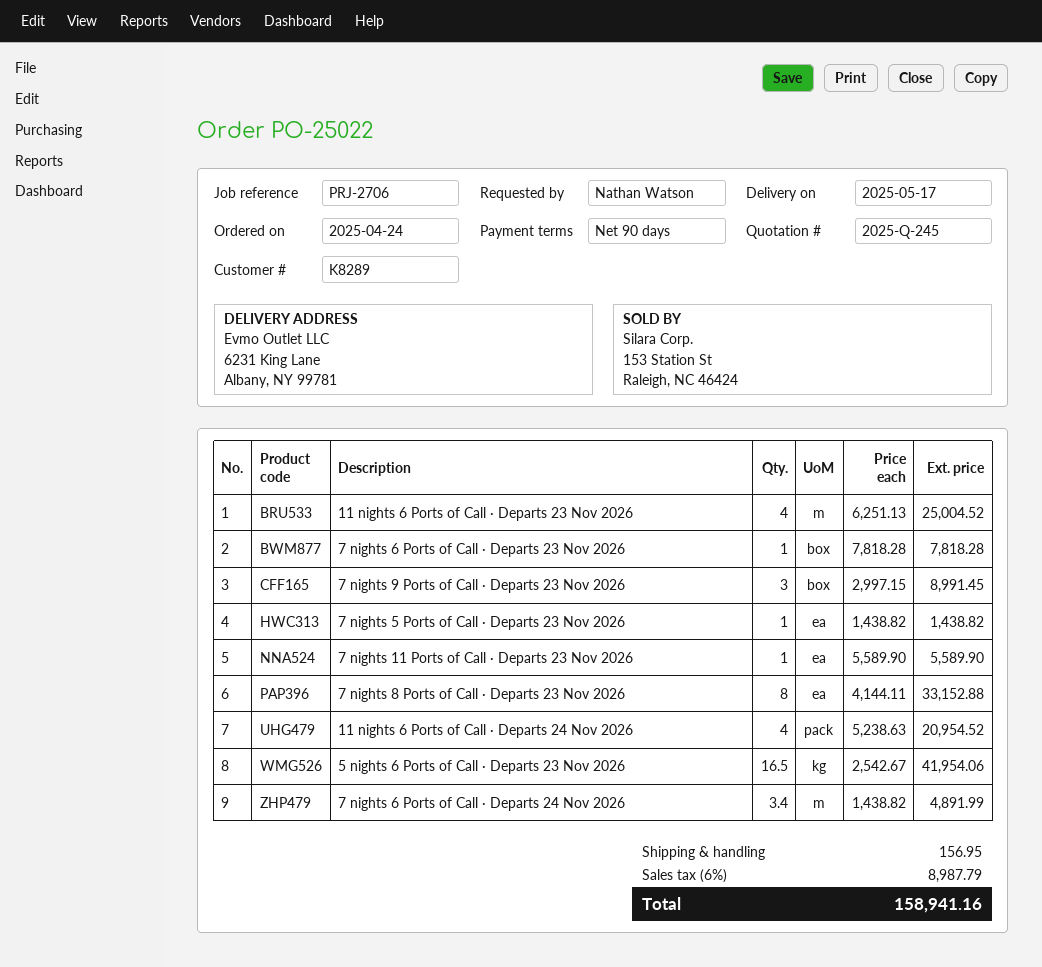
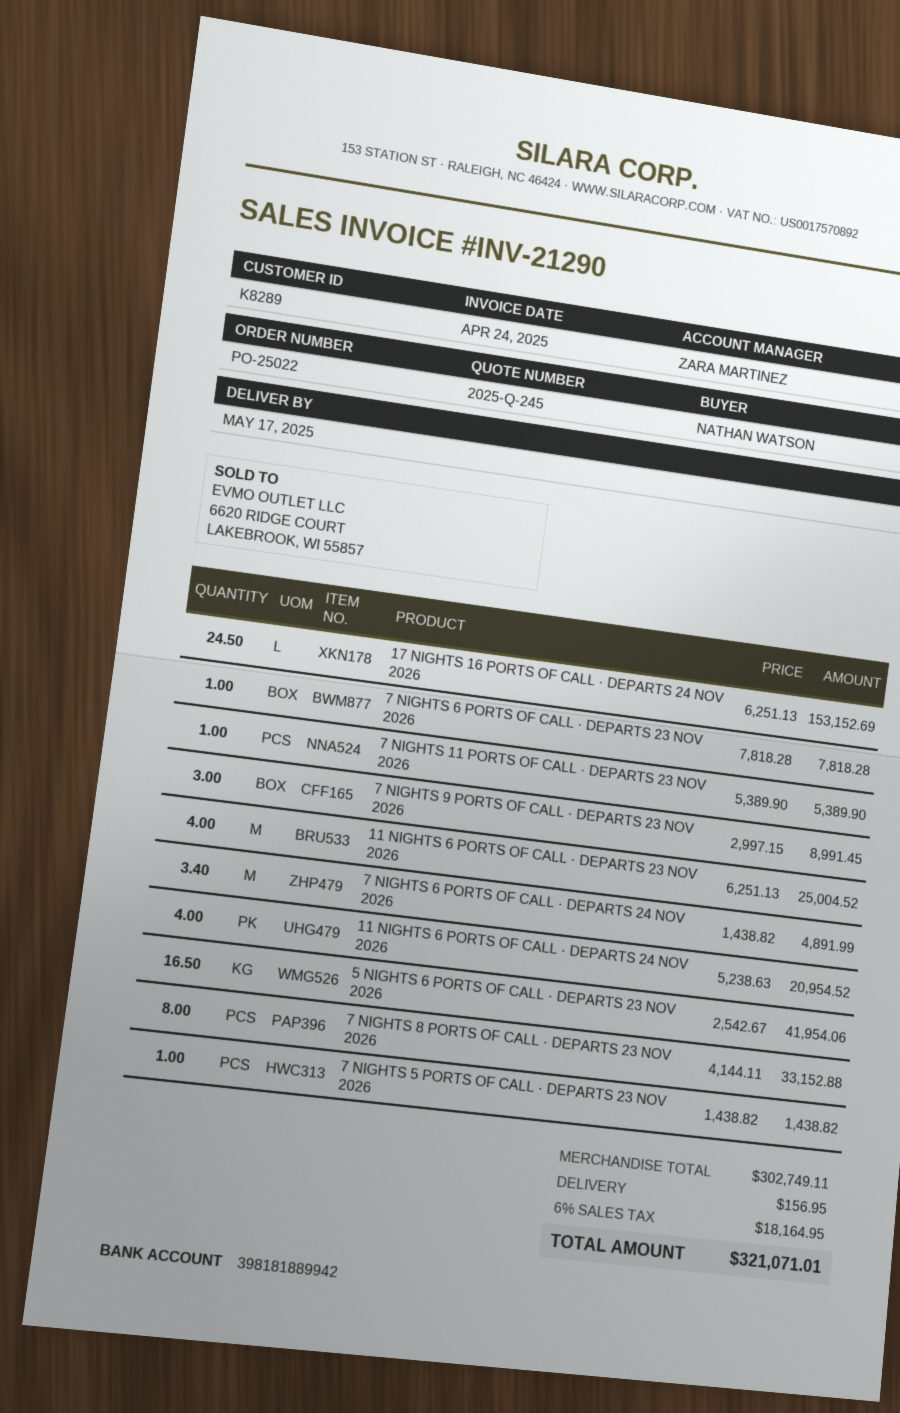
7 nights 11 Ports of Call · Departs 23 Nov 2026: 1 x 5589.90 = 5589.90 -> 1 x 5389.90 = 5389.90
17 NIGHTS 16 PORTS OF CALL · DEPARTS 24 NOV 2026: none -> 24.5 x 6251.13 = 153152.69
tax: 6% = 8987.79 -> 6% = 18164.95
total: 158941.16 -> 321071.01

